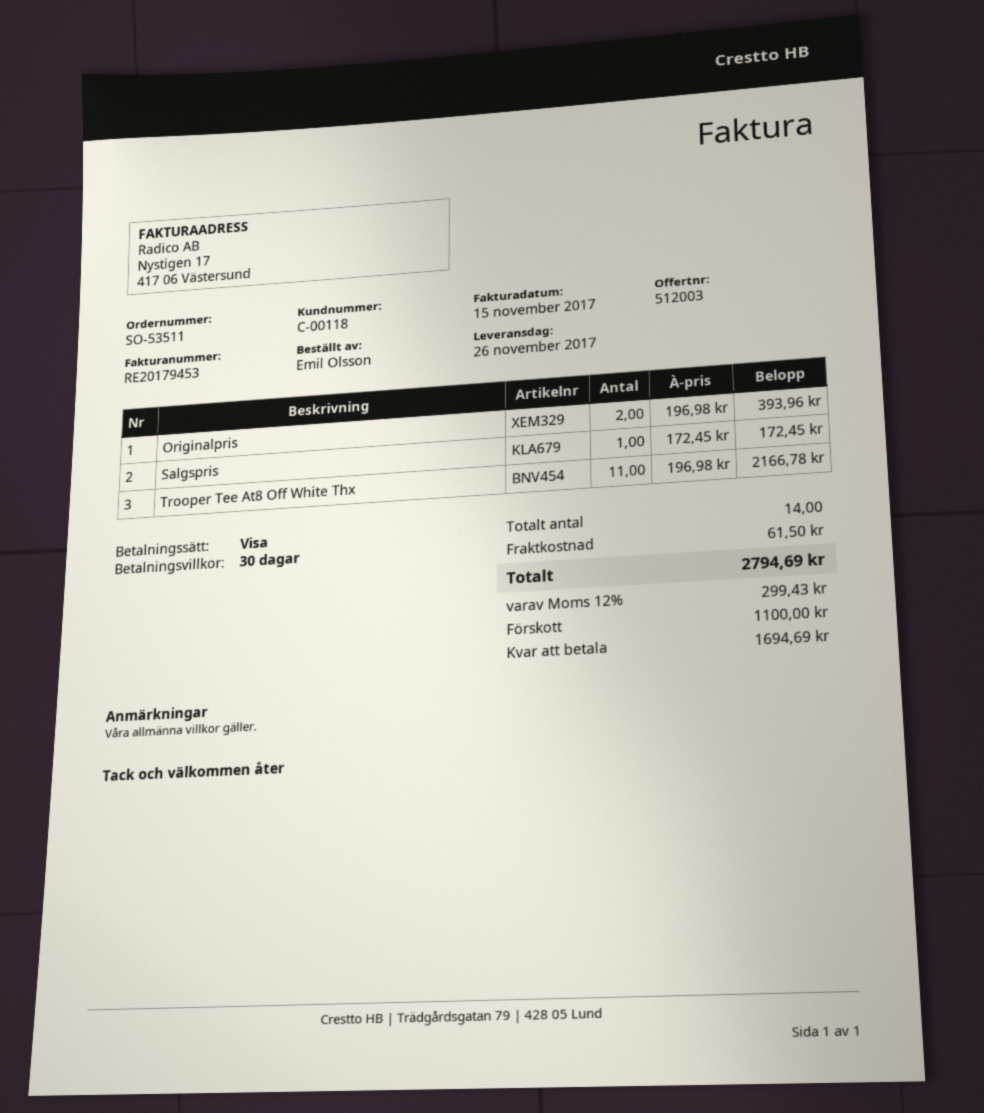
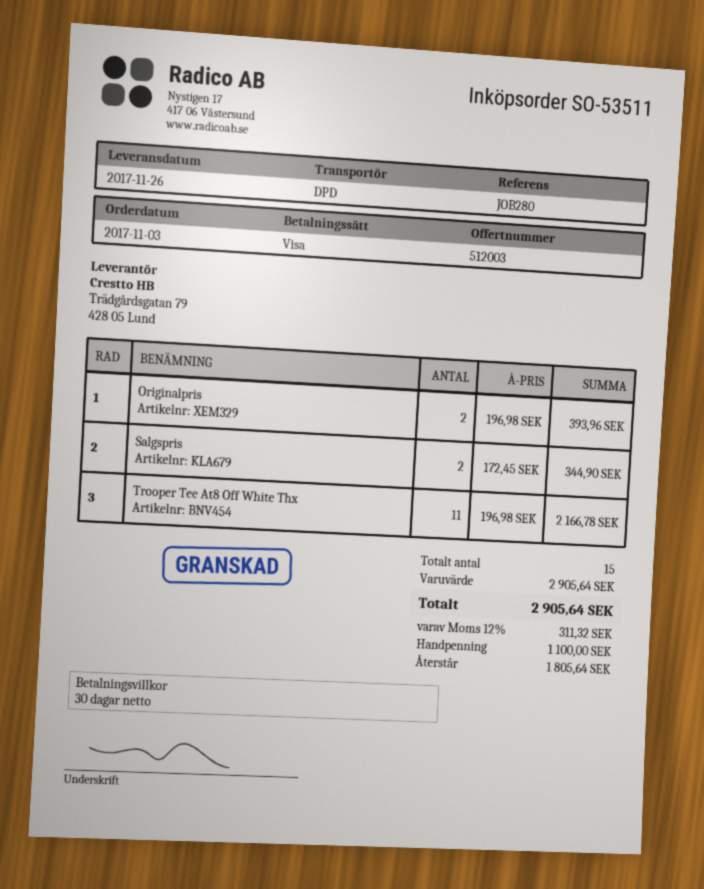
Salgspris: 1 x 172.45 = 172.45 -> 2 x 172.45 = 344.90
total quantity: 14 -> 15
shipping: 61.50 -> none
tax: 12% = 299.43 -> 12% = 311.32
total: 2794.69 -> 2905.64
balance: 1694.69 -> 1805.64

